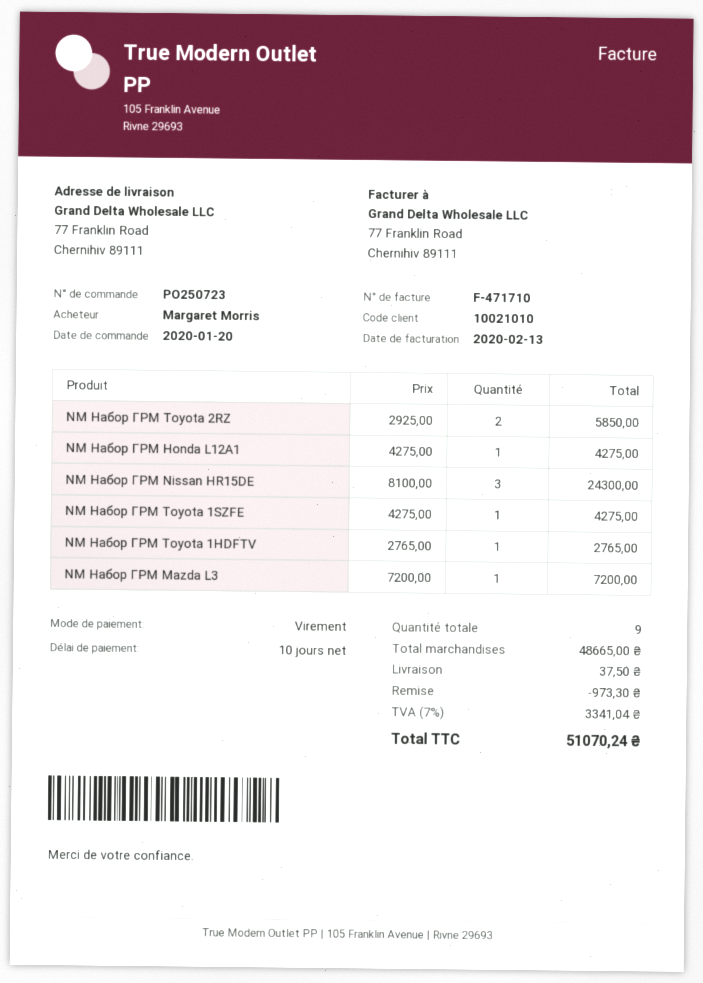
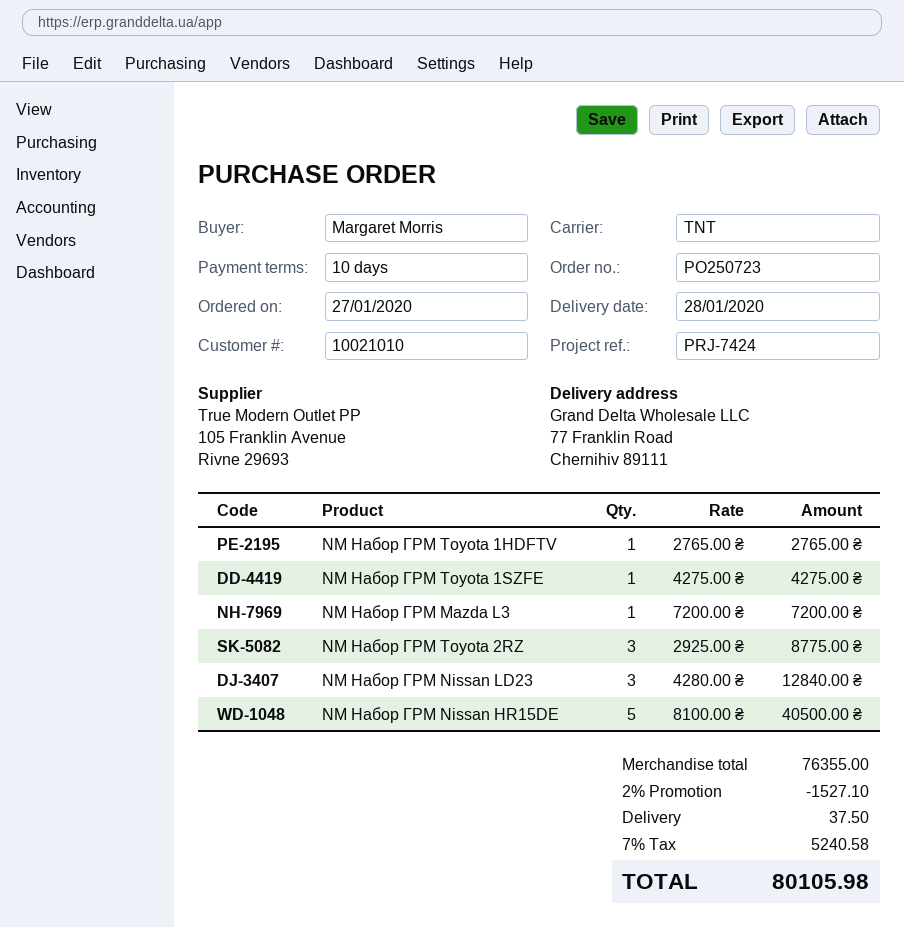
order date: 2020-01-20 -> 2020-01-27
NM Набор ГРМ Toyota 2RZ: 2 x 2925.00 = 5850.00 -> 3 x 2925.00 = 8775.00
NM Набор ГРМ Honda L12A1: 1 x 4275.00 = 4275.00 -> none
NM Набор ГРМ Nissan HR15DE: 3 x 8100.00 = 24300.00 -> 5 x 8100.00 = 40500.00
NM Набор ГРМ Nissan LD23: none -> 3 x 4280.00 = 12840.00
subtotal: 48665.00 -> 76355.00
discount: 973.30 -> 1527.10
tax: 7% = 3341.04 -> 7% = 5240.58
total: 51070.24 -> 80105.98

